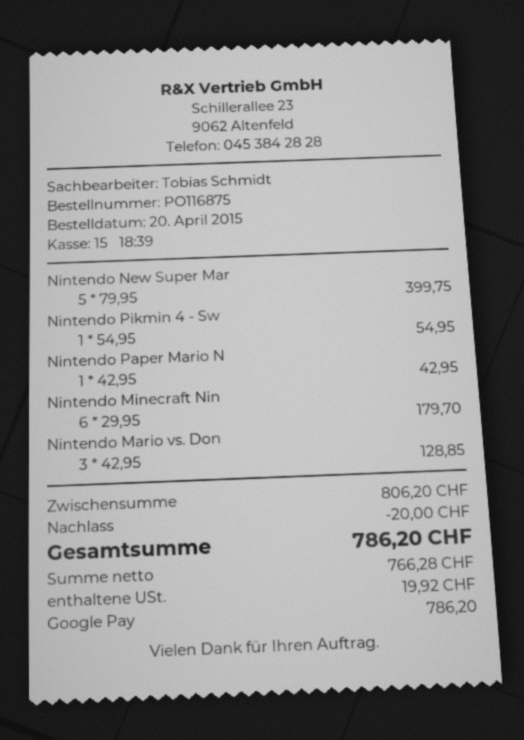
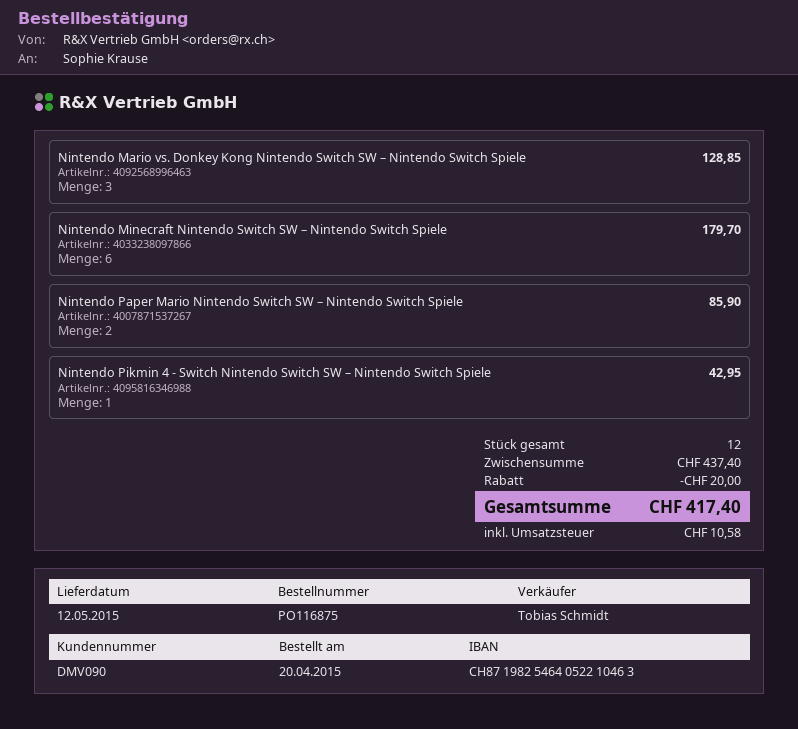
Nintendo New Super Mar: 5 for 399.75 -> none
Nintendo Pikmin 4 - Sw: 1 for 54.95 -> 1 for 42.95
Nintendo Paper Mario N: 1 for 42.95 -> 2 for 85.90
subtotal: 806.20 -> 437.40
tax: 19.92 -> 10.58
total: 786.20 -> 417.40

